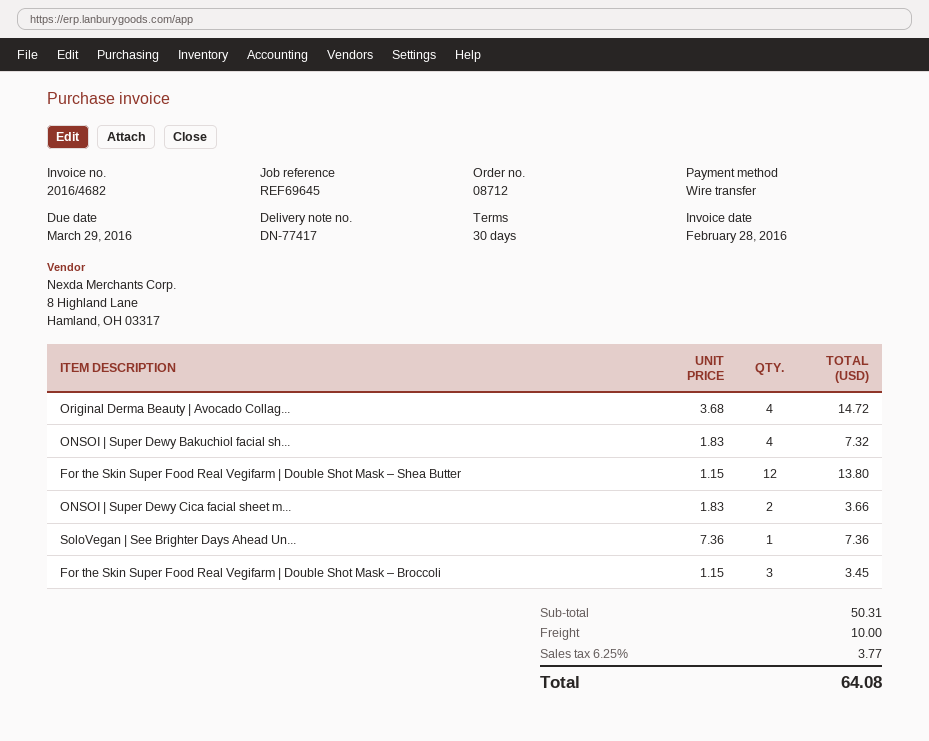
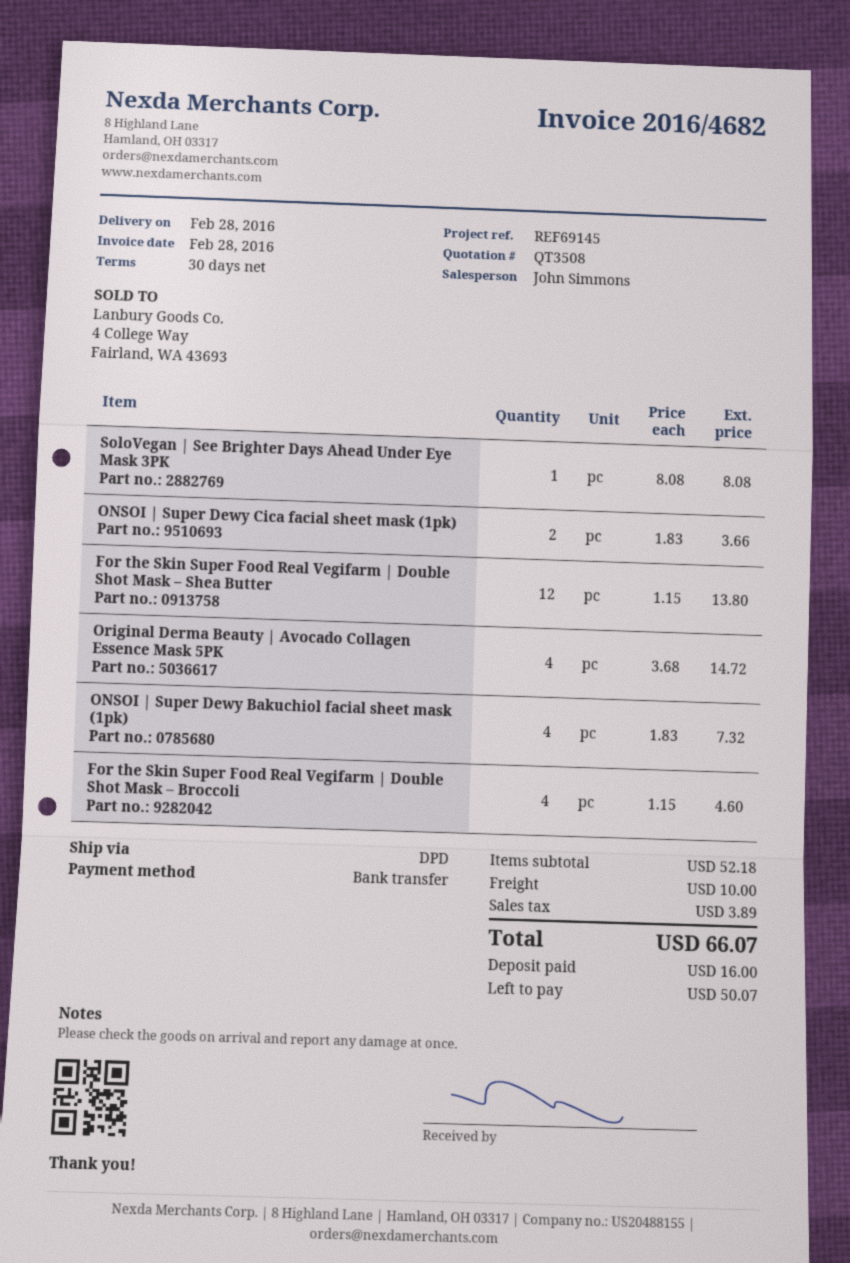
reference: REF69645 -> REF69145
SoloVegan | See Brighter Days Ahead Un...: 1 x 7.36 = 7.36 -> 1 x 8.08 = 8.08
For the Skin Super Food Real Vegifarm | Double Shot Mask – Broccoli: 3 x 1.15 = 3.45 -> 4 x 1.15 = 4.60
subtotal: 50.31 -> 52.18
tax: 3.77 -> 3.89
total: 64.08 -> 66.07

